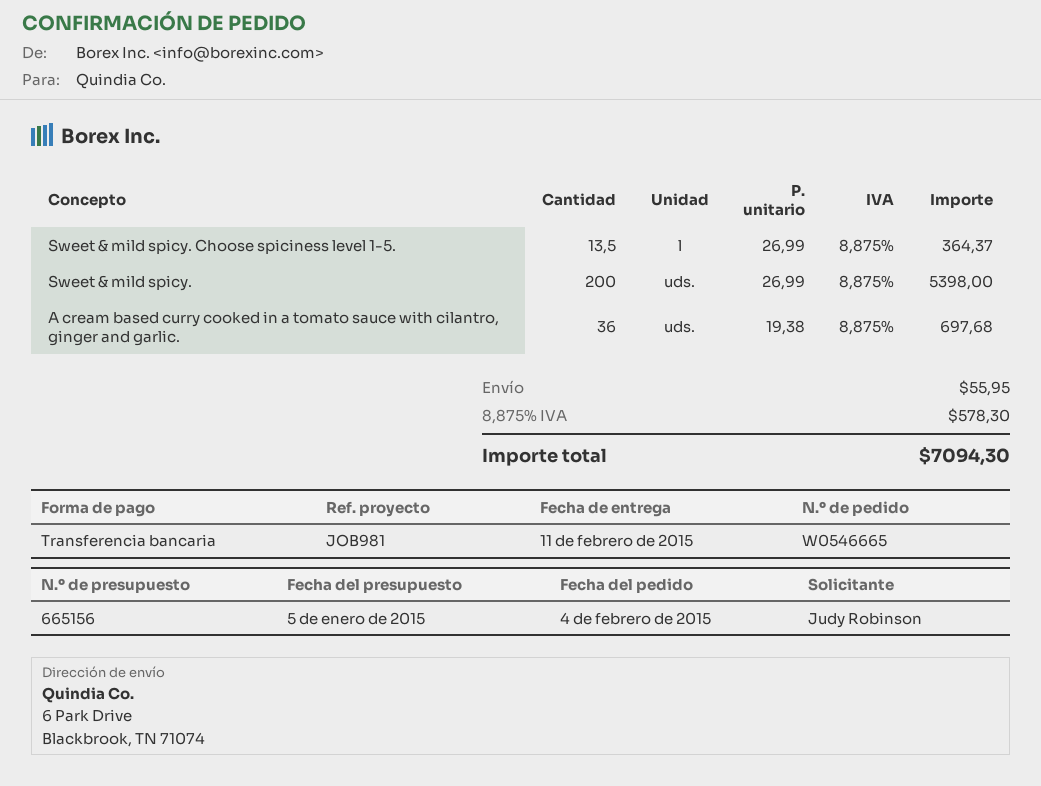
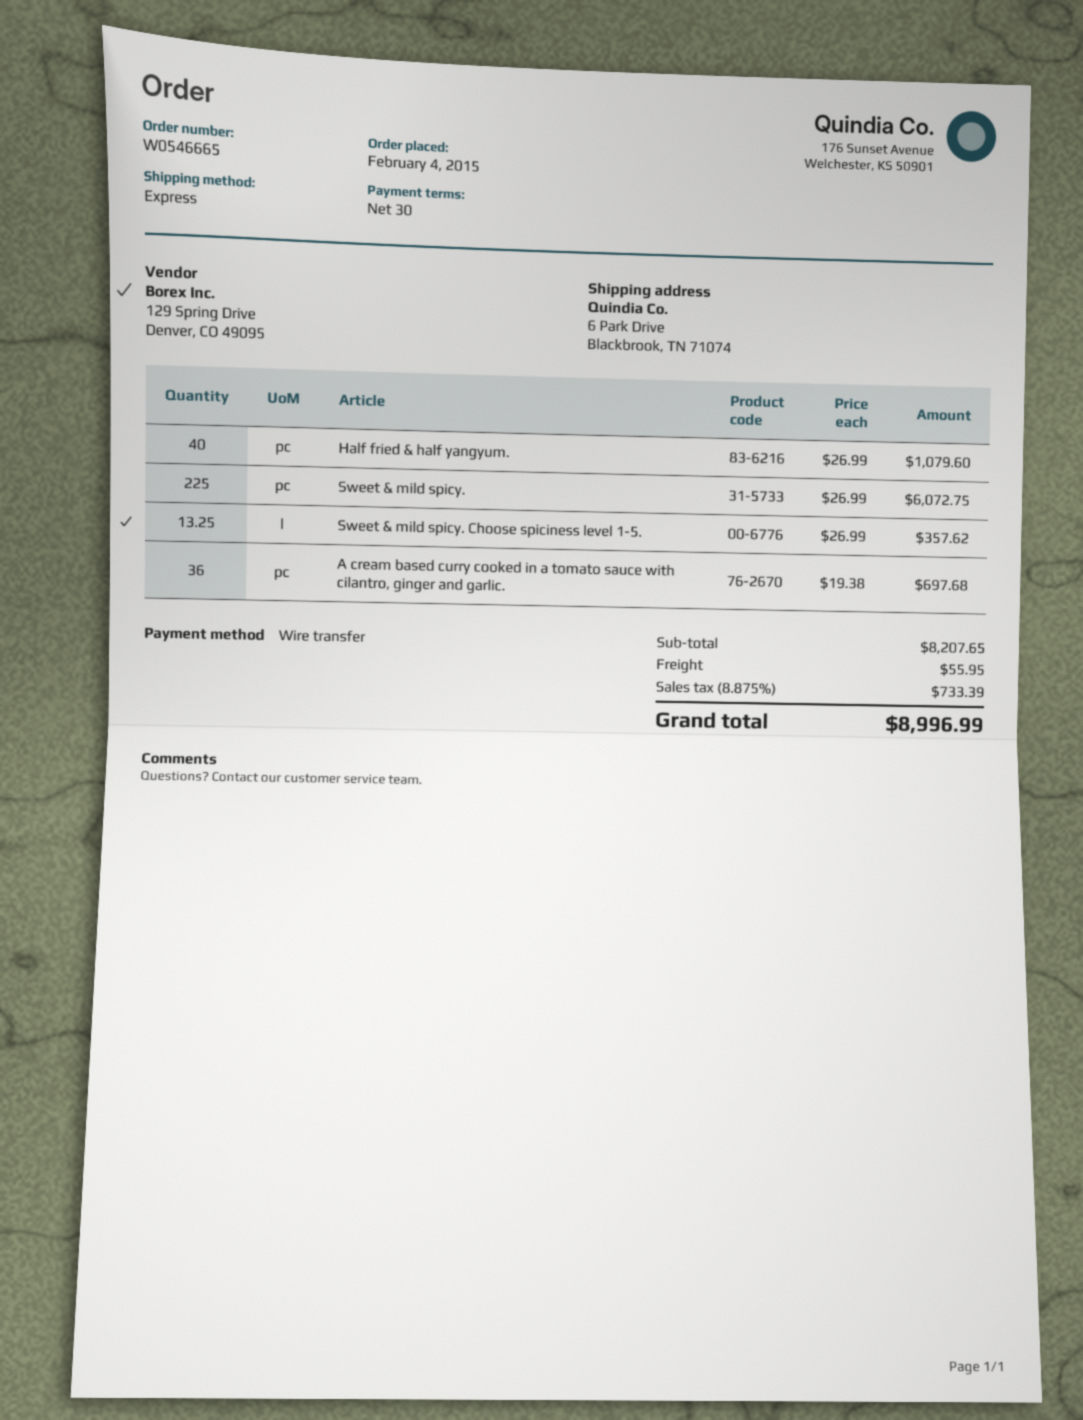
Sweet & mild spicy. Choose spiciness level 1-5.: 13.5 x 26.99 = 364.37 -> 13.25 x 26.99 = 357.62
Sweet & mild spicy.: 200 x 26.99 = 5398.00 -> 225 x 26.99 = 6072.75
Half fried & half yangyum.: none -> 40 x 26.99 = 1079.60
tax: 8.875% = 578.30 -> 8.875% = 733.39
total: 7094.30 -> 8996.99

